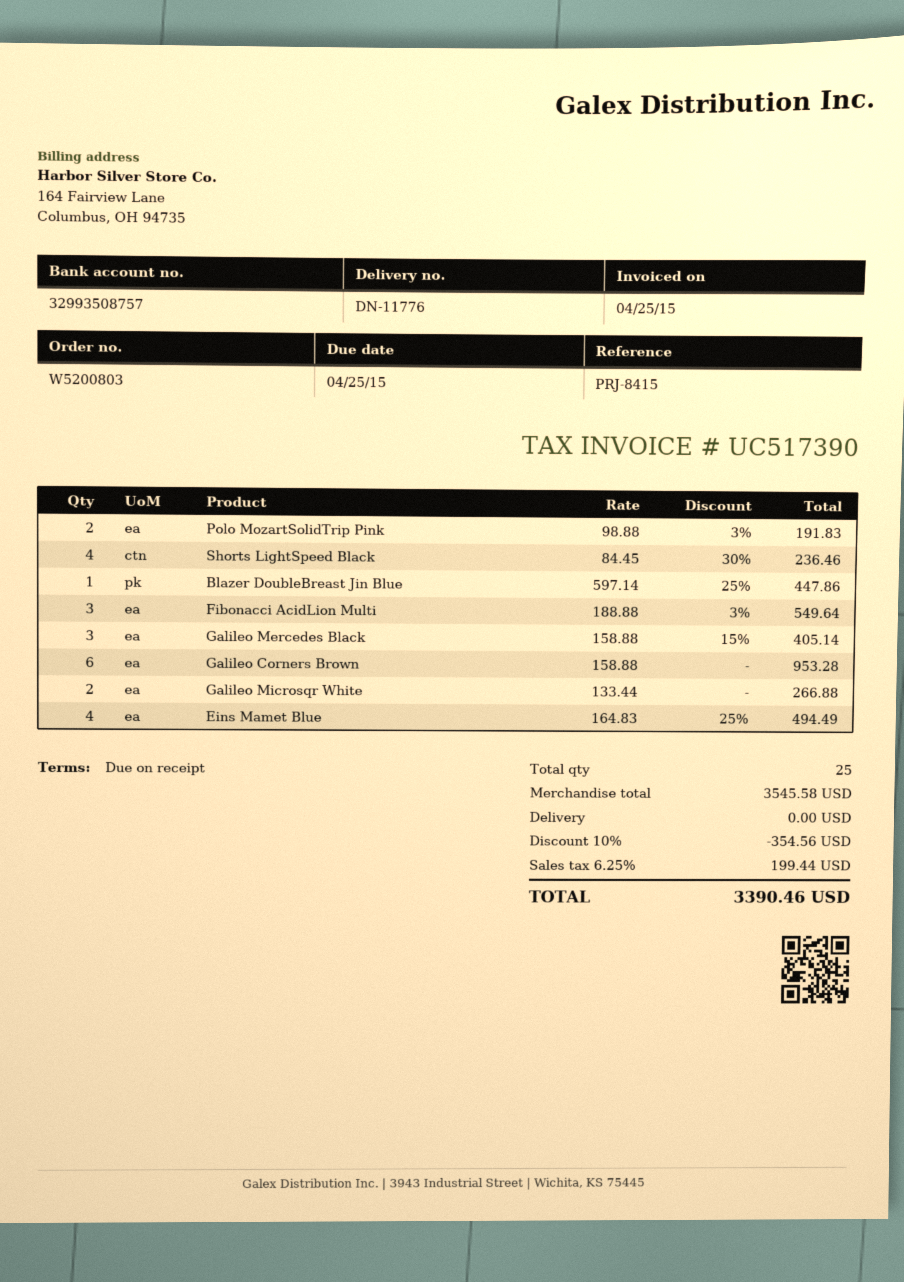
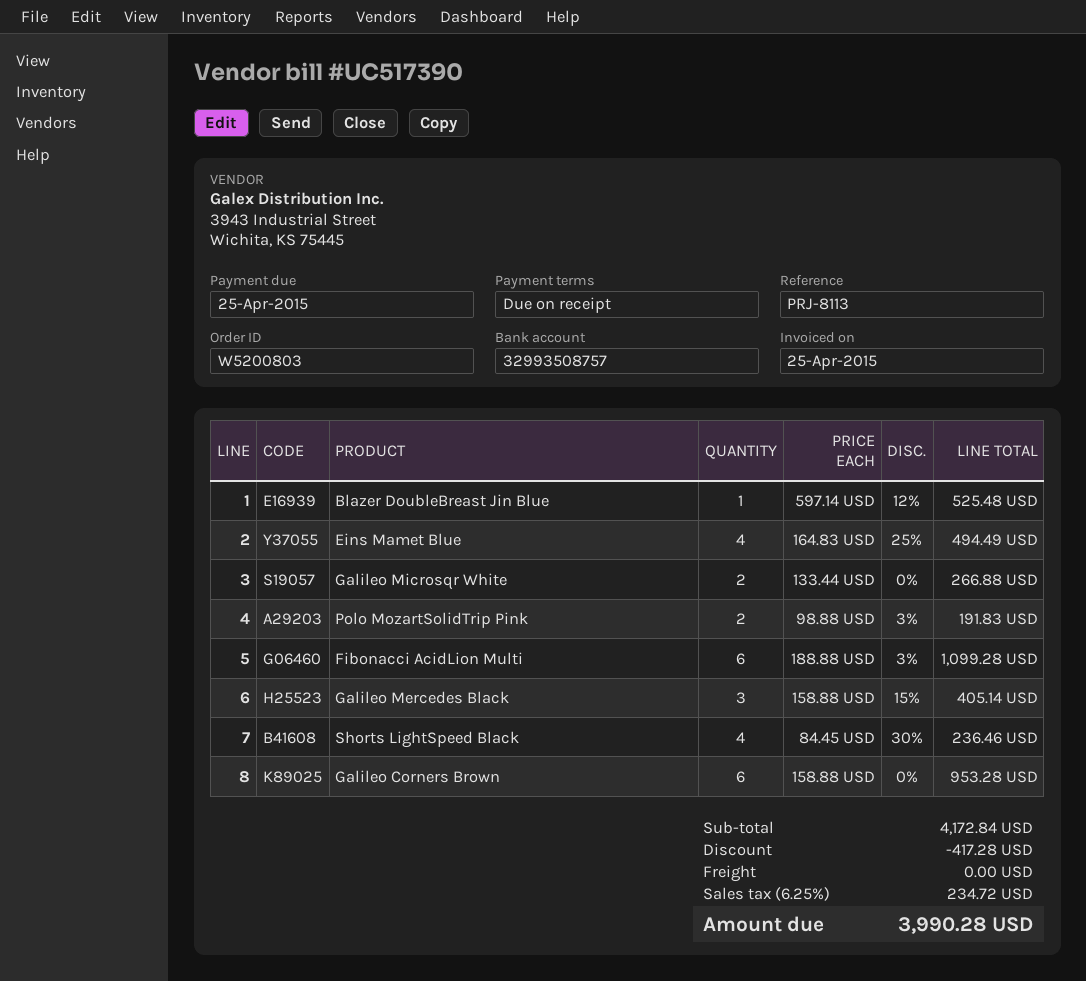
reference: PRJ-8415 -> PRJ-8113
Blazer DoubleBreast Jin Blue: 1 x 597.14 - 25% = 447.86 -> 1 x 597.14 - 12% = 525.48
Fibonacci AcidLion Multi: 3 x 188.88 - 3% = 549.64 -> 6 x 188.88 - 3% = 1099.28
subtotal: 3545.58 -> 4172.84
discount: 354.56 -> 417.28
tax: 6.25% = 199.44 -> 6.25% = 234.72
total: 3390.46 -> 3990.28

